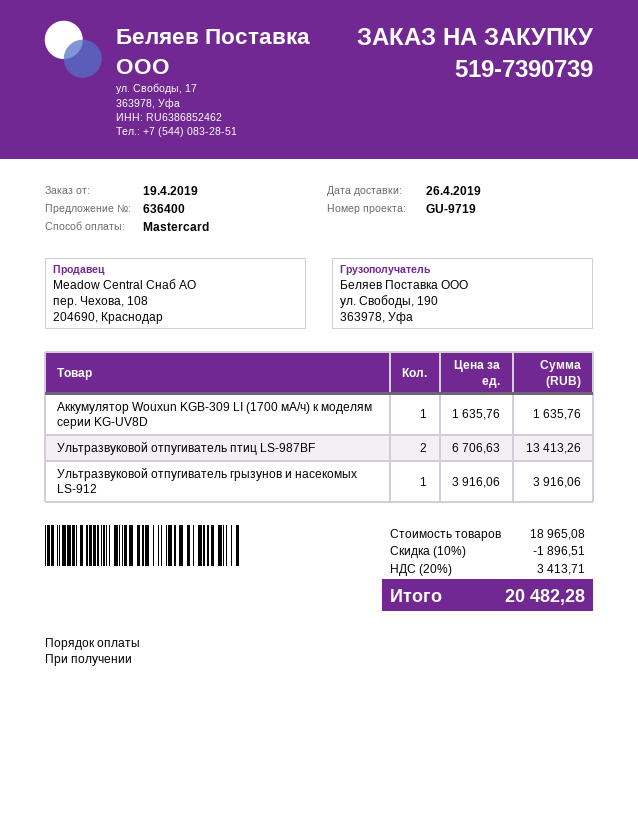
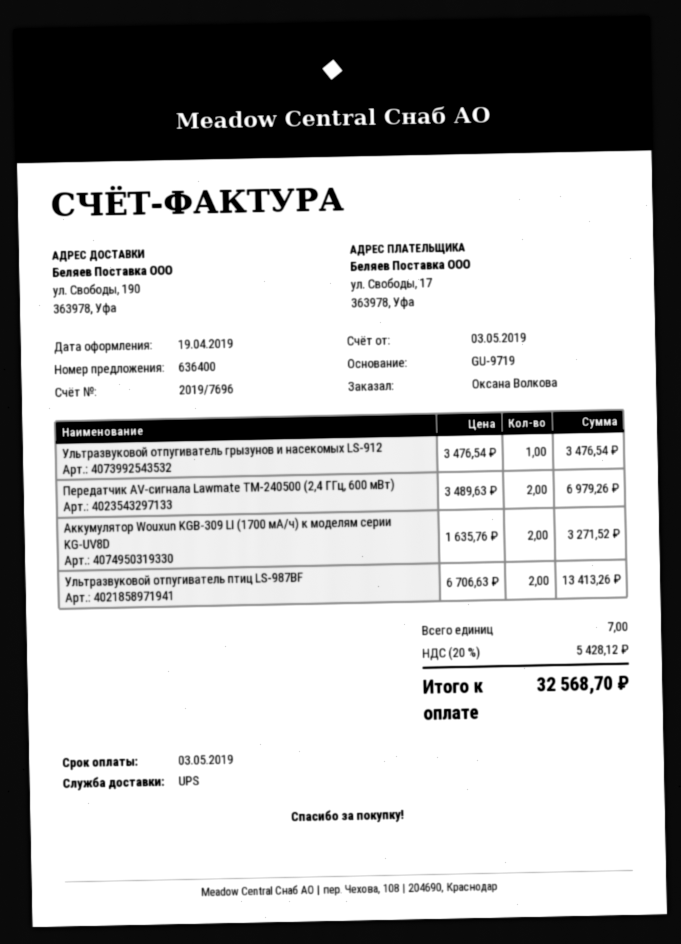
Аккумулятор Wouxun KGB-309 LI (1700 мА/ч) к моделям серии KG-UV8D: 1 x 1635.76 = 1635.76 -> 2 x 1635.76 = 3271.52
Ультразвуковой отпугиватель грызунов и насекомых LS-912: 1 x 3916.06 = 3916.06 -> 1 x 3476.54 = 3476.54
Передатчик AV-сигнала Lawmate TM-240500 (2,4 ГГц, 600 мВт): none -> 2 x 3489.63 = 6979.26
discount: 10% = 1896.51 -> none
tax: 20% = 3413.71 -> 20% = 5428.12
total: 20482.28 -> 32568.70

